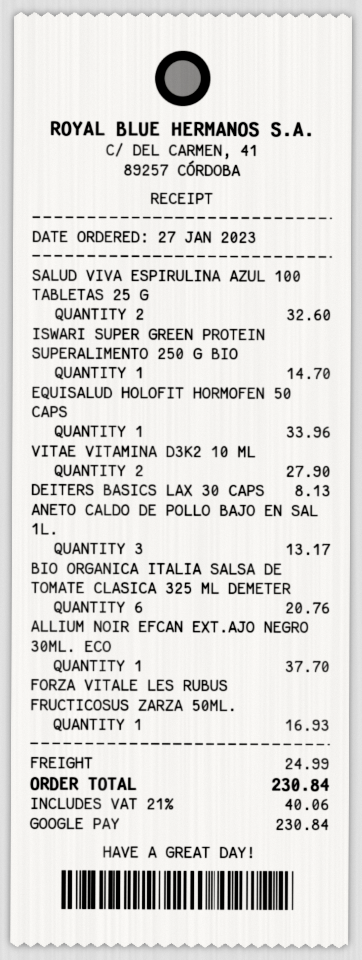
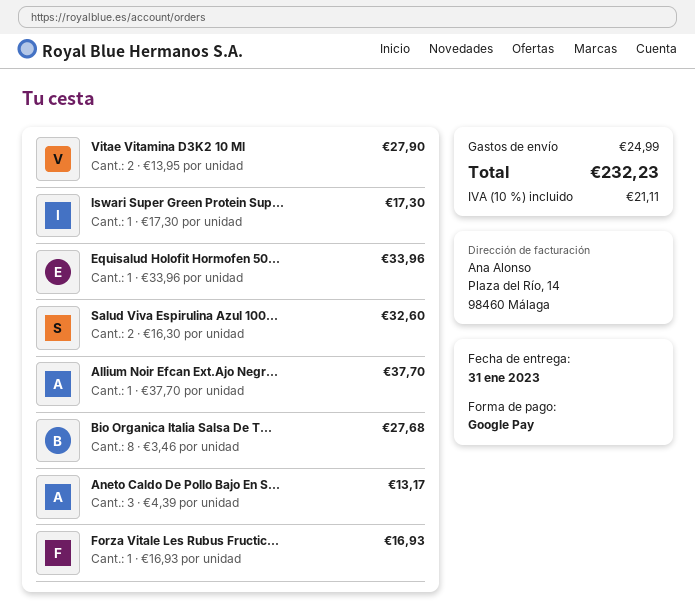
ISWARI SUPER GREEN PROTEIN SUPERALIMENTO 250 G BIO: 1 for 14.70 -> 1 for 17.30
DEITERS BASICS LAX 30 CAPS: 1 for 8.13 -> none
BIO ORGANICA ITALIA SALSA DE TOMATE CLASICA 325 ML DEMETER: 6 for 20.76 -> 8 for 27.68
tax: 21% = 40.06 -> 10% = 21.11
total: 230.84 -> 232.23

